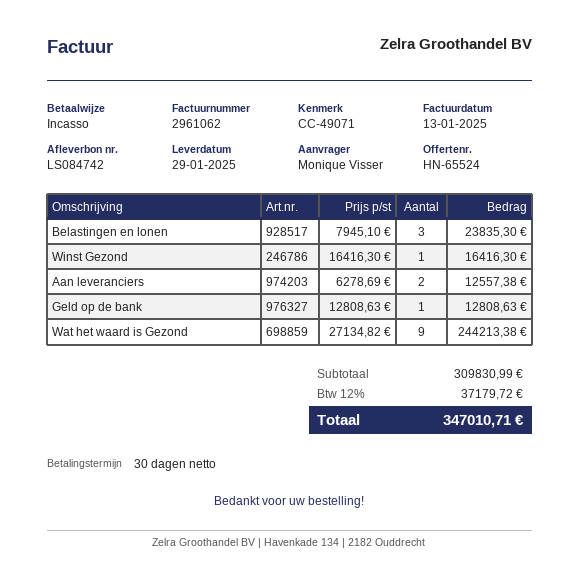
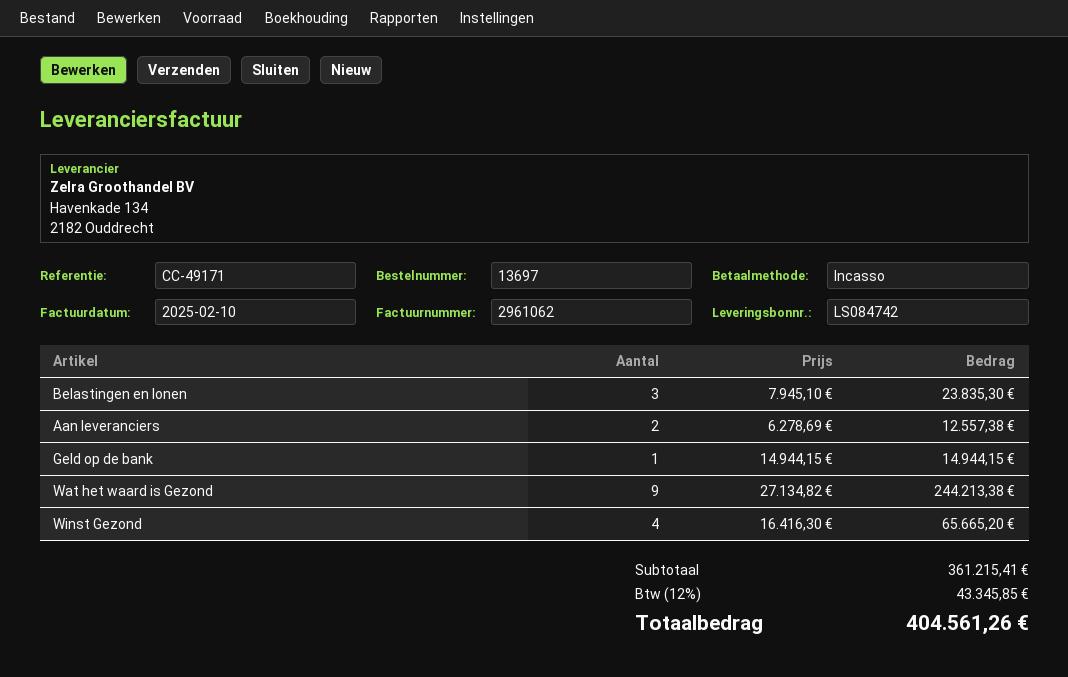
invoice date: 2025-01-13 -> 2025-02-10
reference: CC-49071 -> CC-49171
Winst Gezond: 1 x 16416.30 = 16416.30 -> 4 x 16416.30 = 65665.20
Geld op de bank: 1 x 12808.63 = 12808.63 -> 1 x 14944.15 = 14944.15
subtotal: 309830.99 -> 361215.41
tax: 12% = 37179.72 -> 12% = 43345.85
total: 347010.71 -> 404561.26

